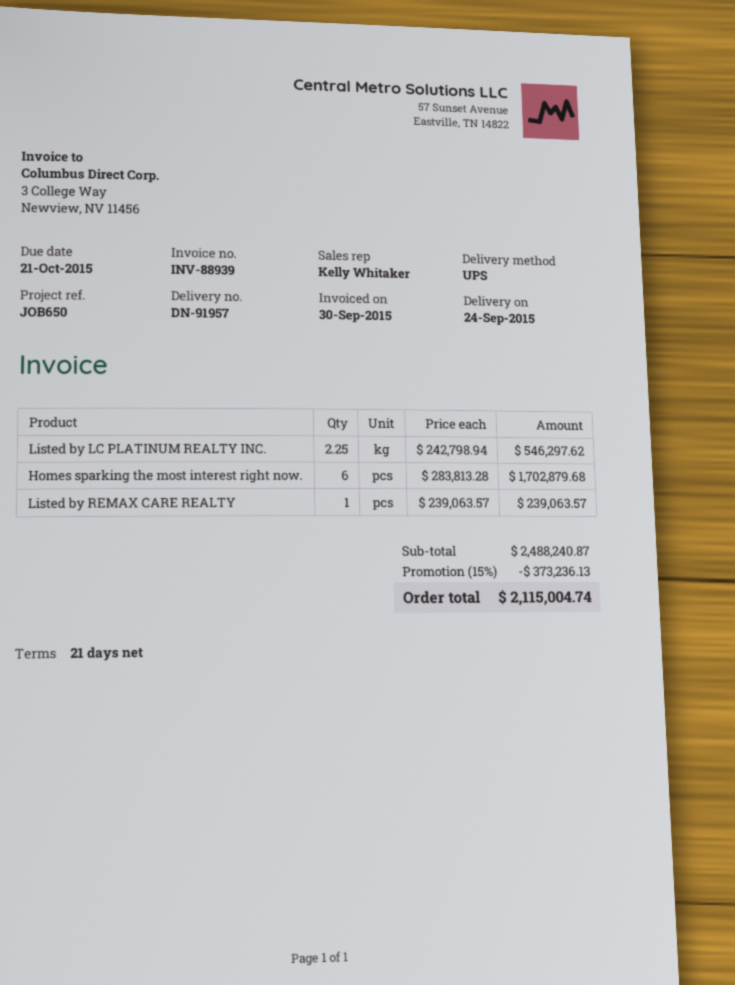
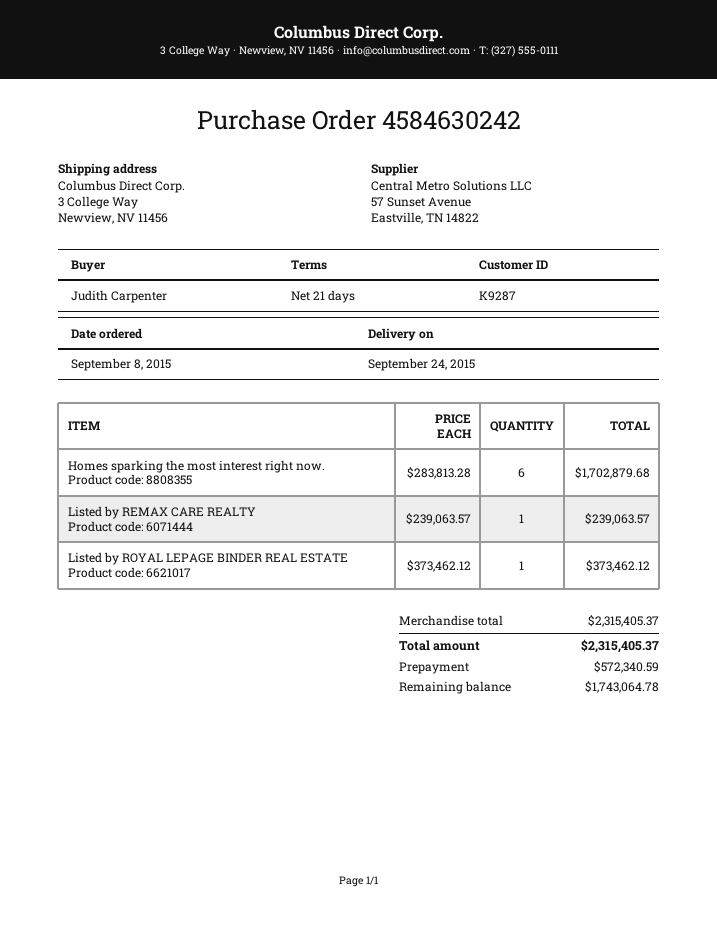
Listed by LC PLATINUM REALTY INC.: 2.25 x 242798.94 = 546297.62 -> none
Listed by ROYAL LEPAGE BINDER REAL ESTATE: none -> 1 x 373462.12 = 373462.12
subtotal: 2488240.87 -> 2315405.37
discount: 15% = 373236.13 -> none
total: 2115004.74 -> 2315405.37

